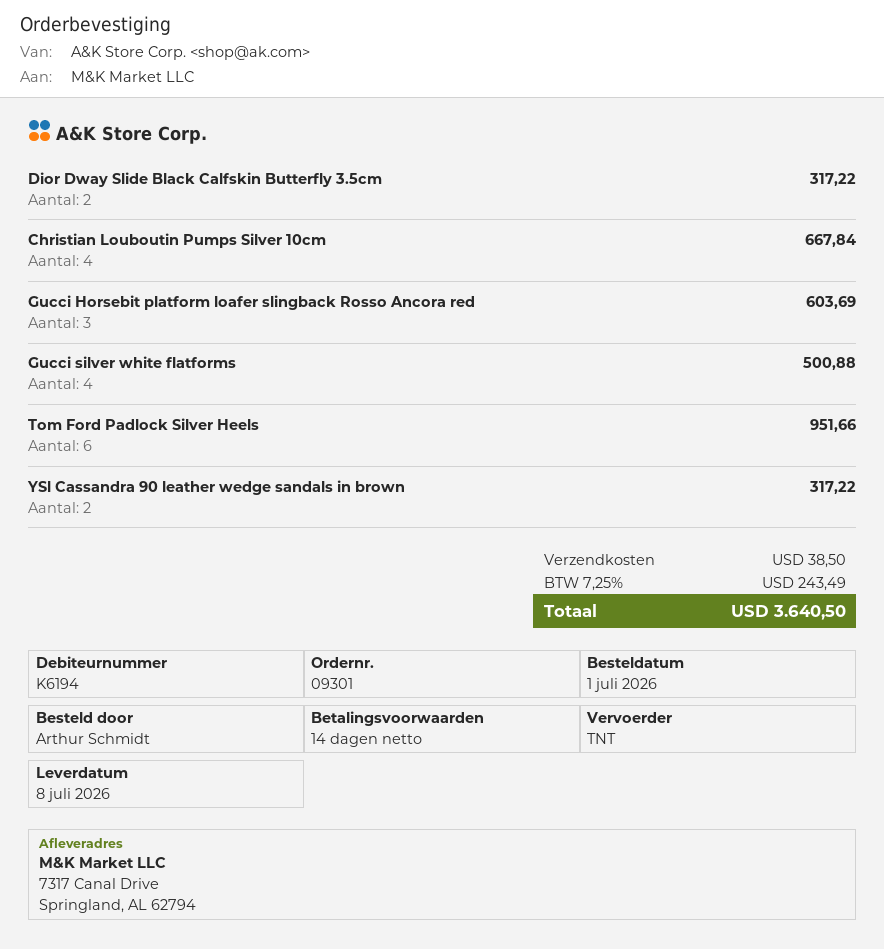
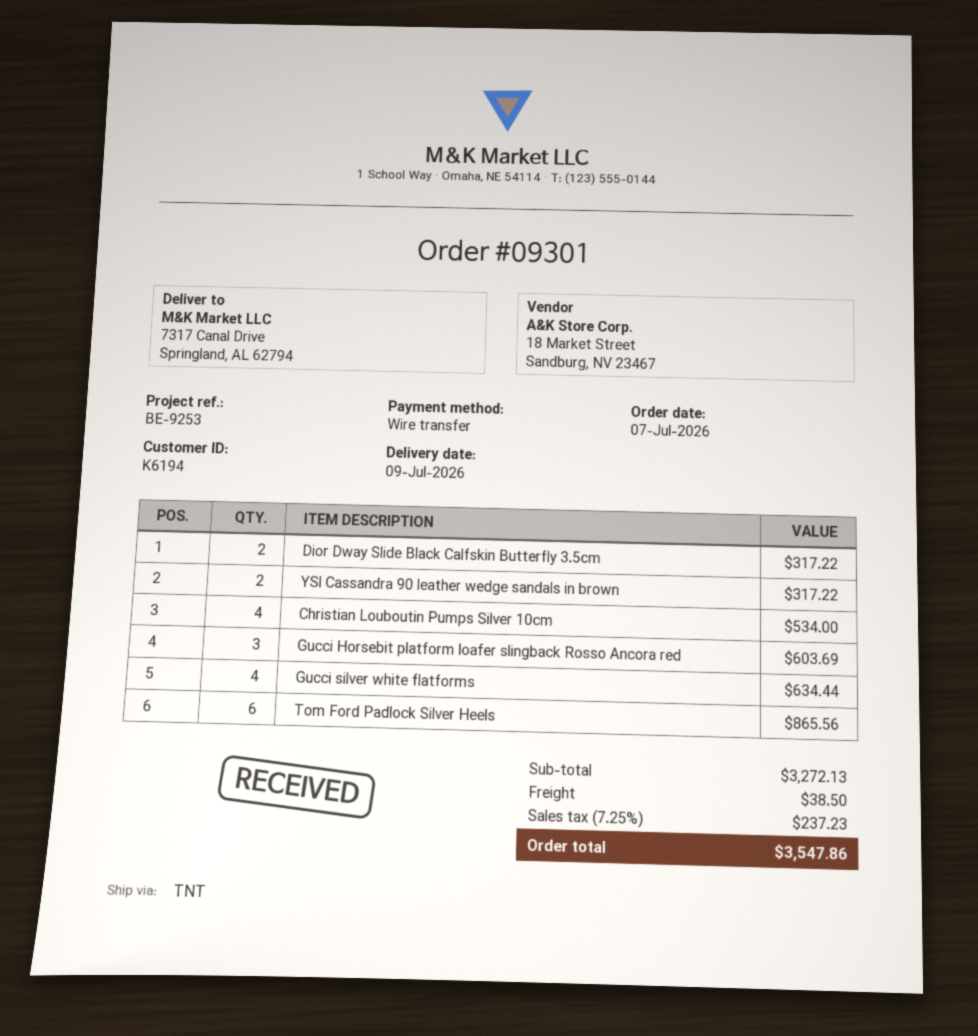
order date: 2026-07-01 -> 2026-07-07
delivery date: 2026-07-08 -> 2026-07-09
Christian Louboutin Pumps Silver 10cm: 4 for 667.84 -> 4 for 534.00
Gucci silver white flatforms: 4 for 500.88 -> 4 for 634.44
Tom Ford Padlock Silver Heels: 6 for 951.66 -> 6 for 865.56
tax: 7.25% = 243.49 -> 7.25% = 237.23
total: 3640.50 -> 3547.86

